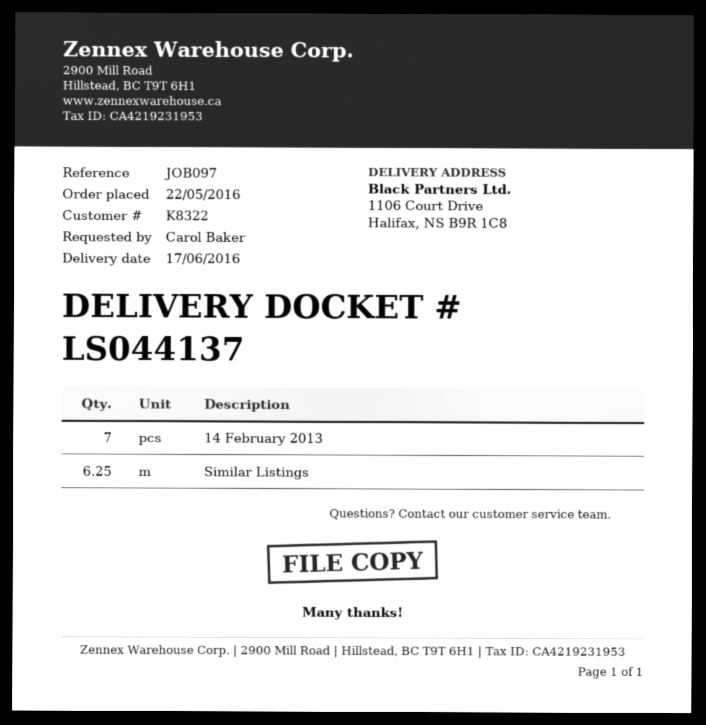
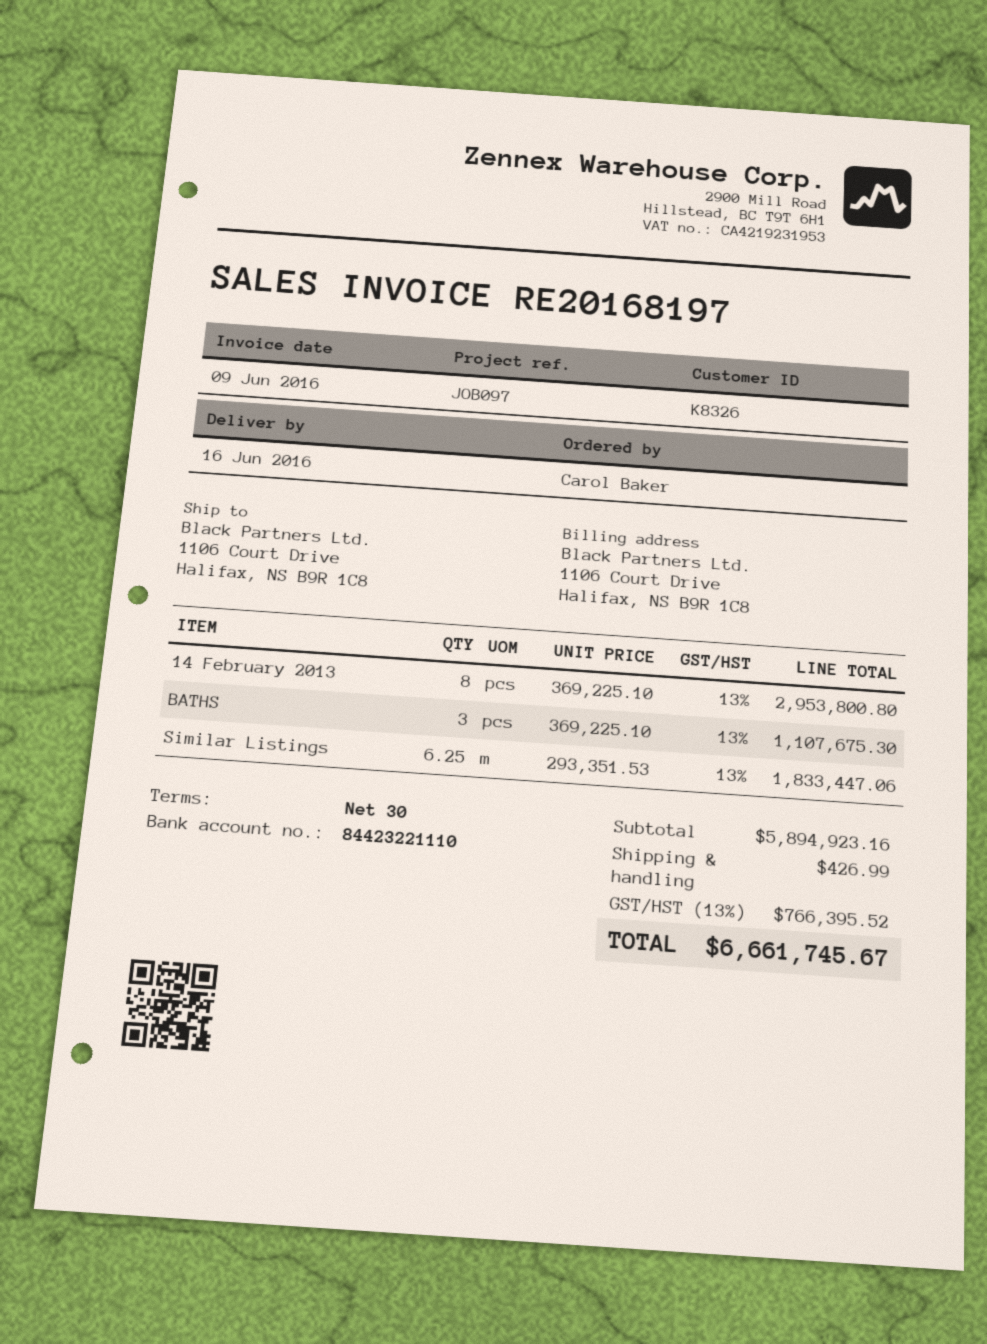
delivery date: 2016-06-17 -> 2016-06-16
customer number: K8322 -> K8326
14 February 2013: 7 -> 8
BATHS: none -> 3

